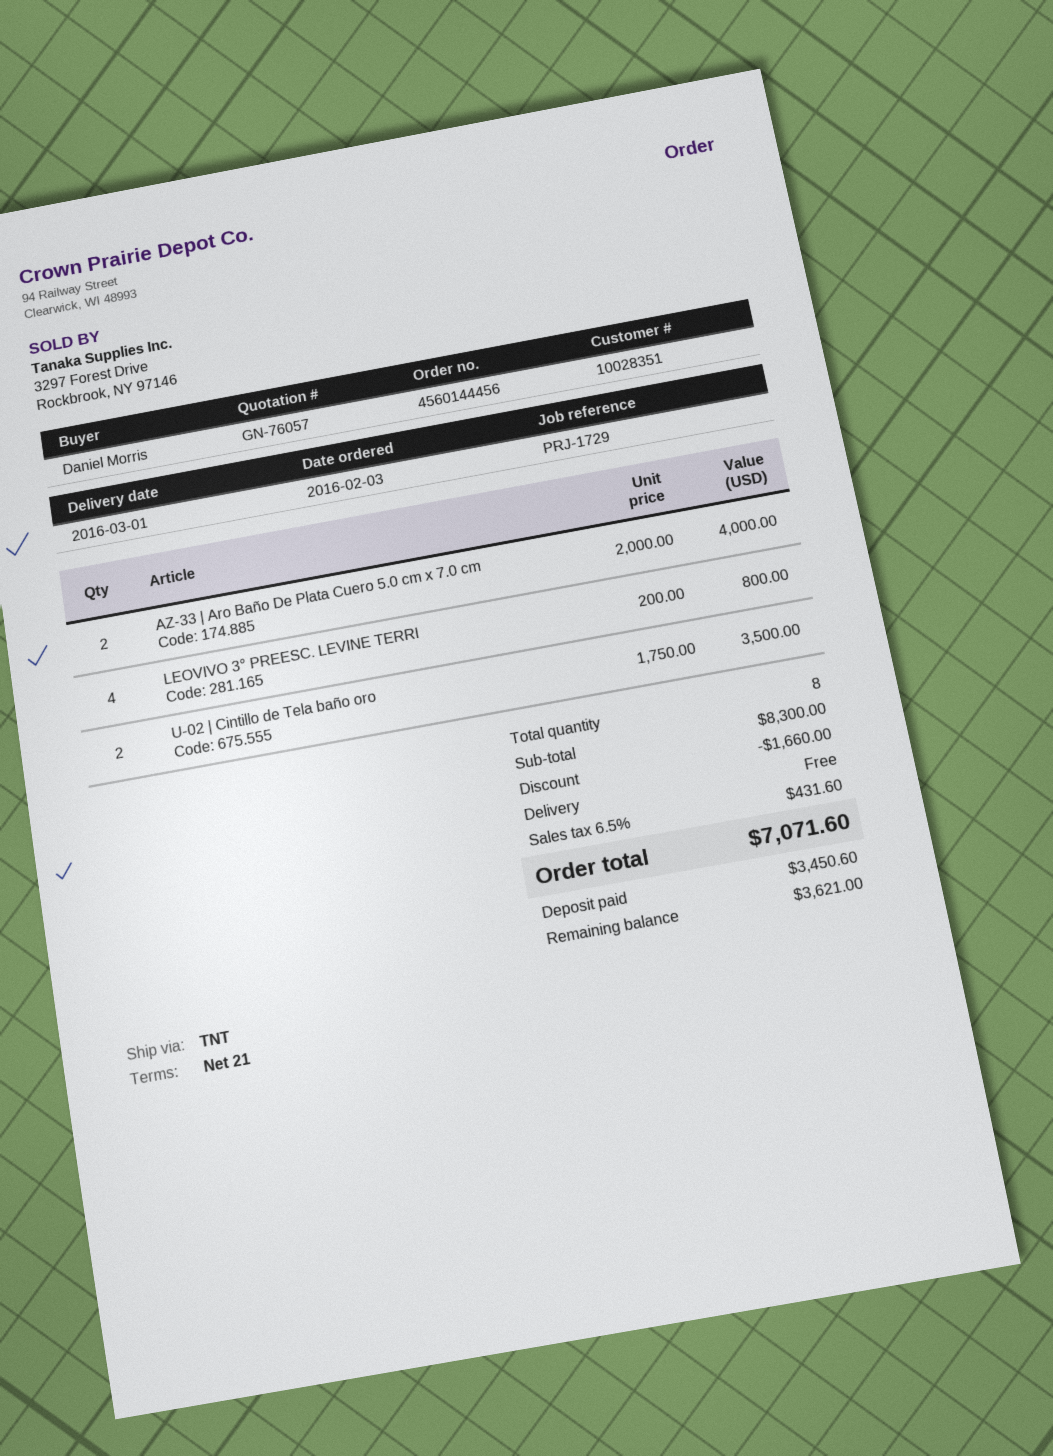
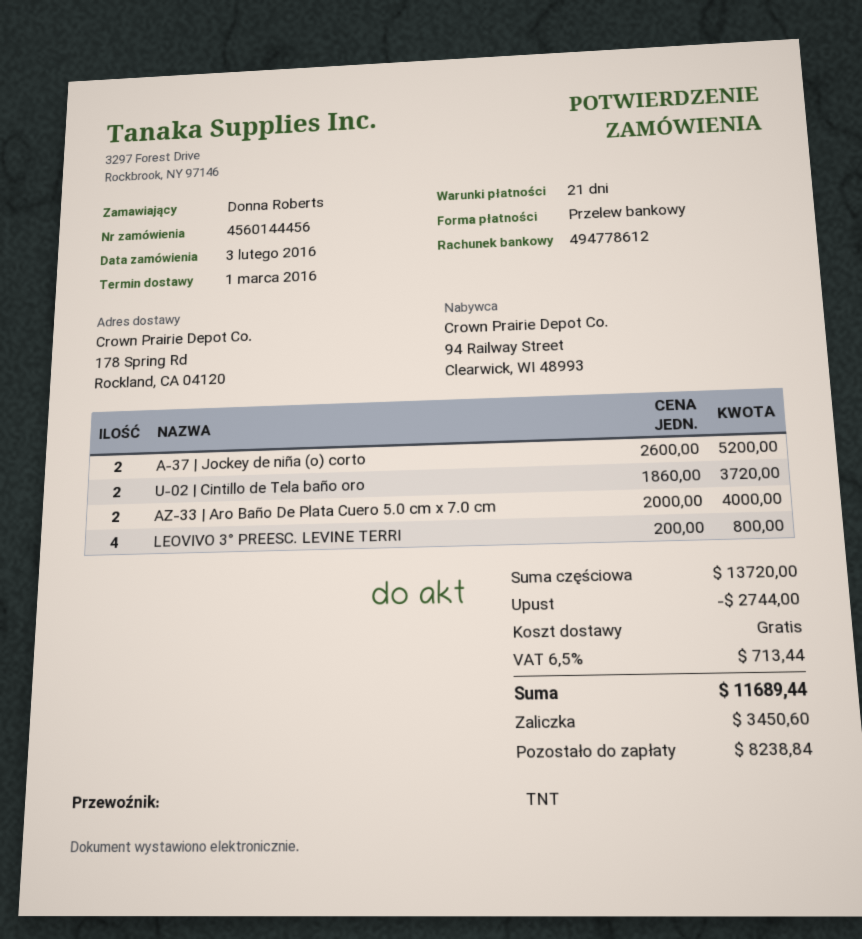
ordered by: Daniel Morris -> Donna Roberts
U-02 | Cintillo de Tela baño oro: 2 x 1750.00 = 3500.00 -> 2 x 1860.00 = 3720.00
A-37 | Jockey de niña (o) corto: none -> 2 x 2600.00 = 5200.00
subtotal: 8300.00 -> 13720.00
discount: 1660.00 -> 2744.00
tax: 6.5% = 431.60 -> 6.5% = 713.44
total: 7071.60 -> 11689.44
balance: 3621.00 -> 8238.84

